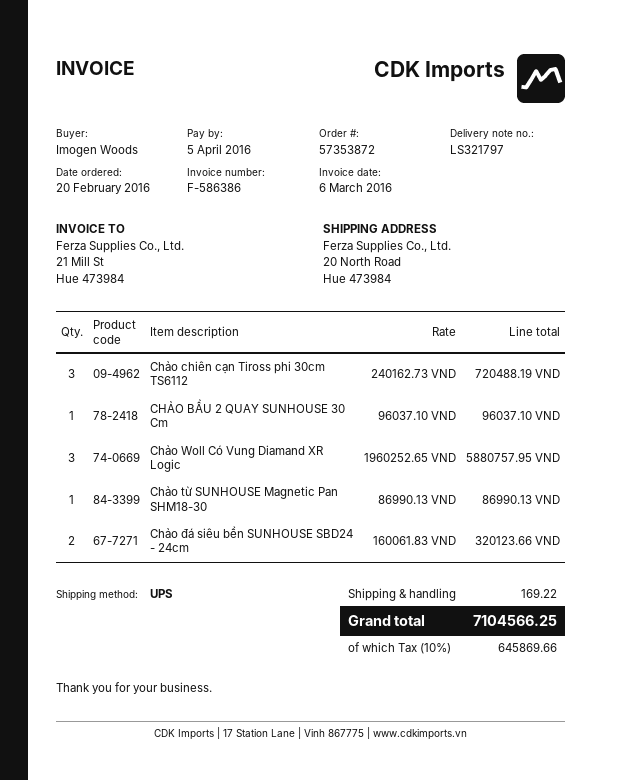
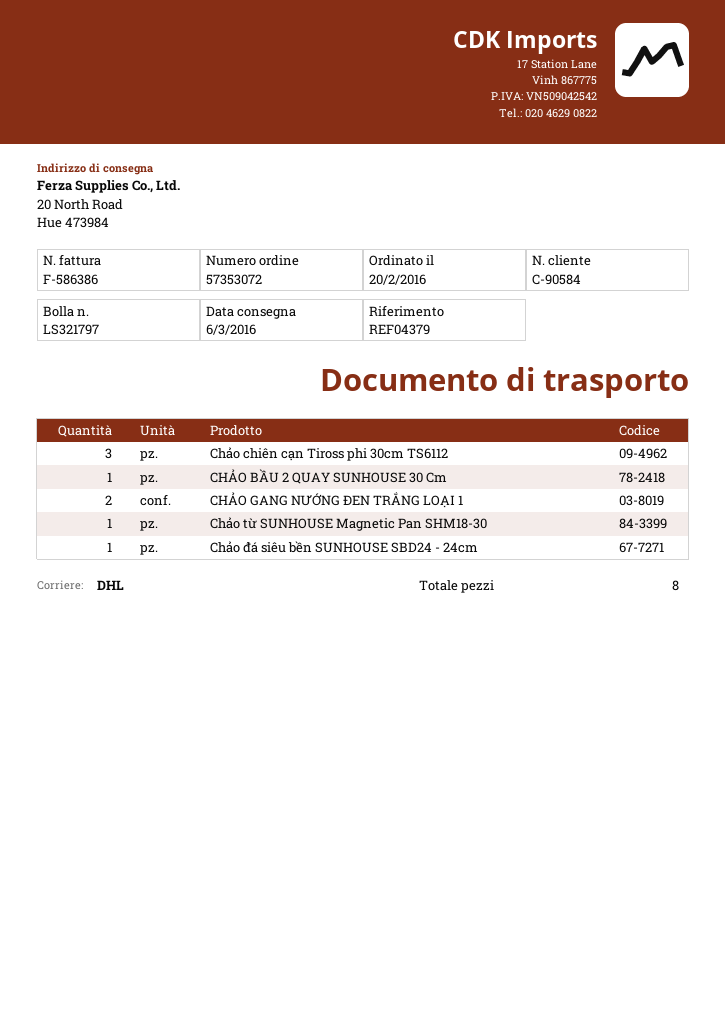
order number: 57353872 -> 57353072
shipping method: UPS -> DHL
Chảo Woll Có Vung Diamand XR Logic: 3 -> none
Chảo đá siêu bền SUNHOUSE SBD24 - 24cm: 2 -> 1
CHẢO GANG NƯỚNG ĐEN TRẮNG LOẠI 1: none -> 2

